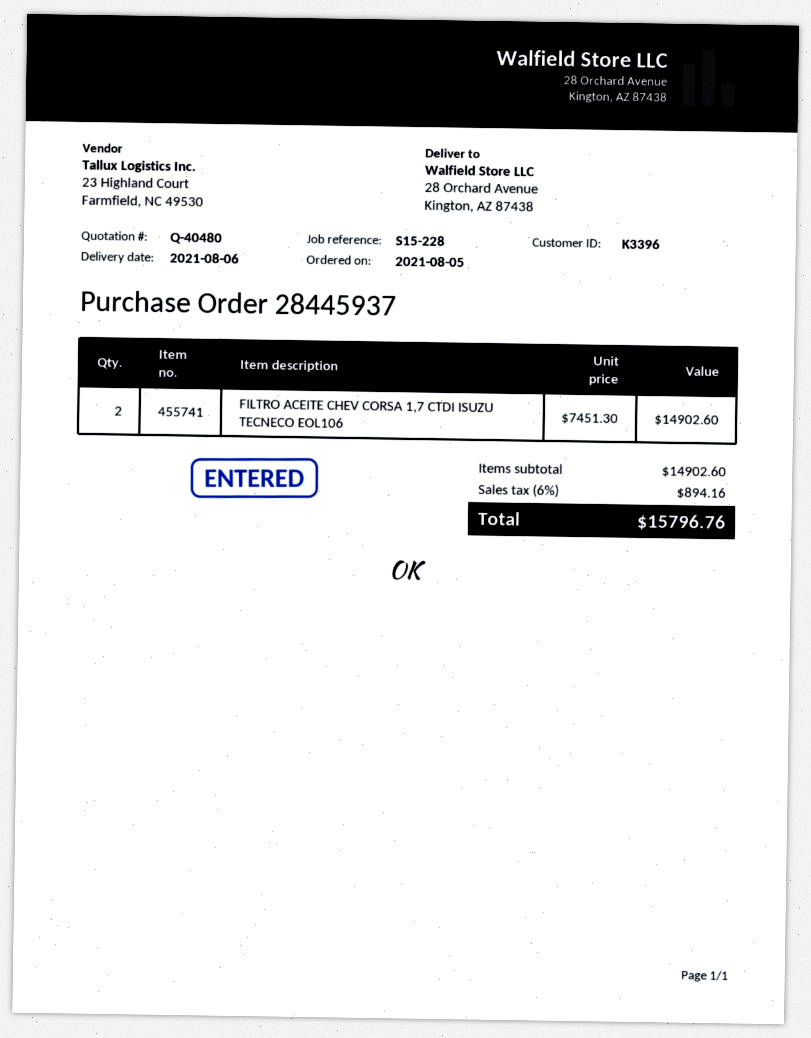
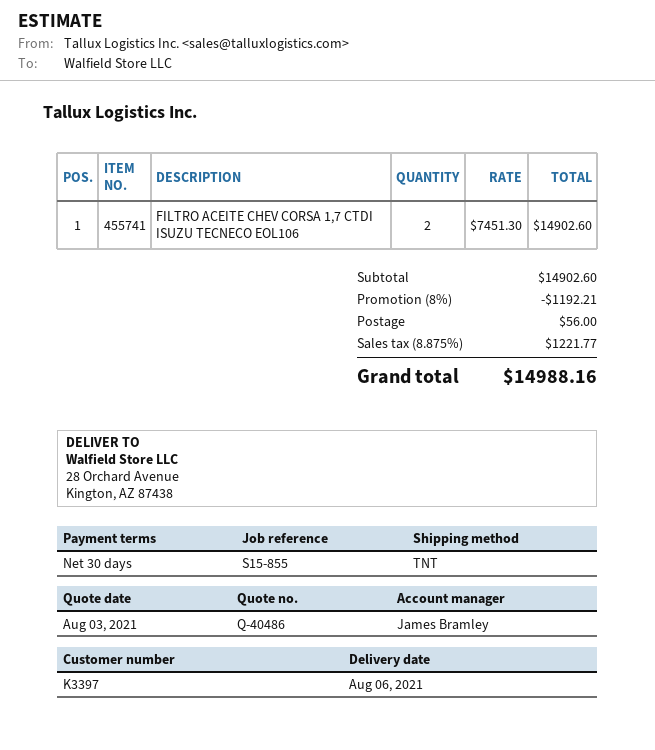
quote number: Q-40480 -> Q-40486
customer number: K3396 -> K3397
reference: S15-228 -> S15-855
discount: none -> 8% = 1192.21
shipping: none -> 56.00
tax: 6% = 894.16 -> 8.875% = 1221.77
total: 15796.76 -> 14988.16

